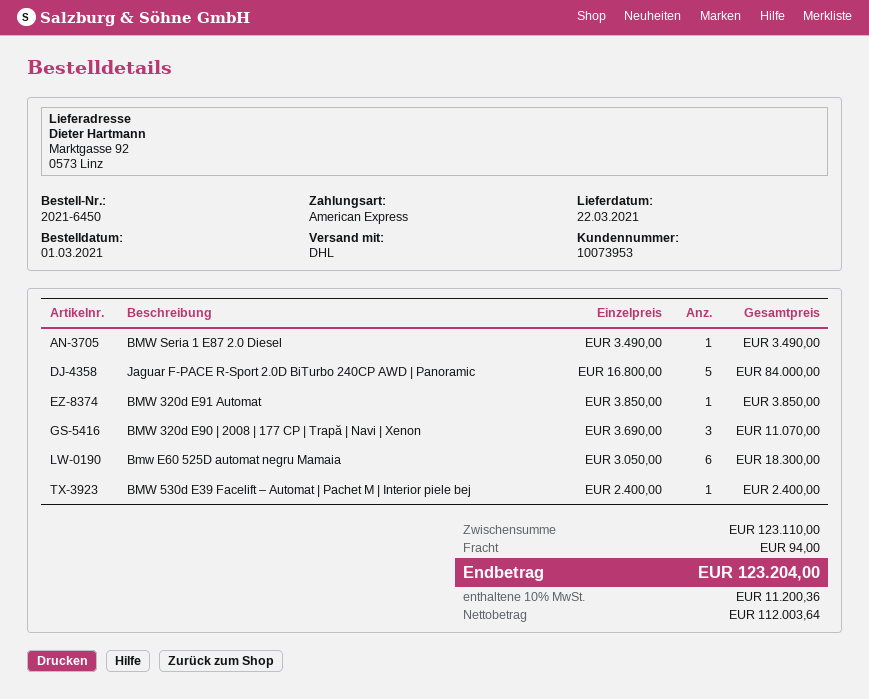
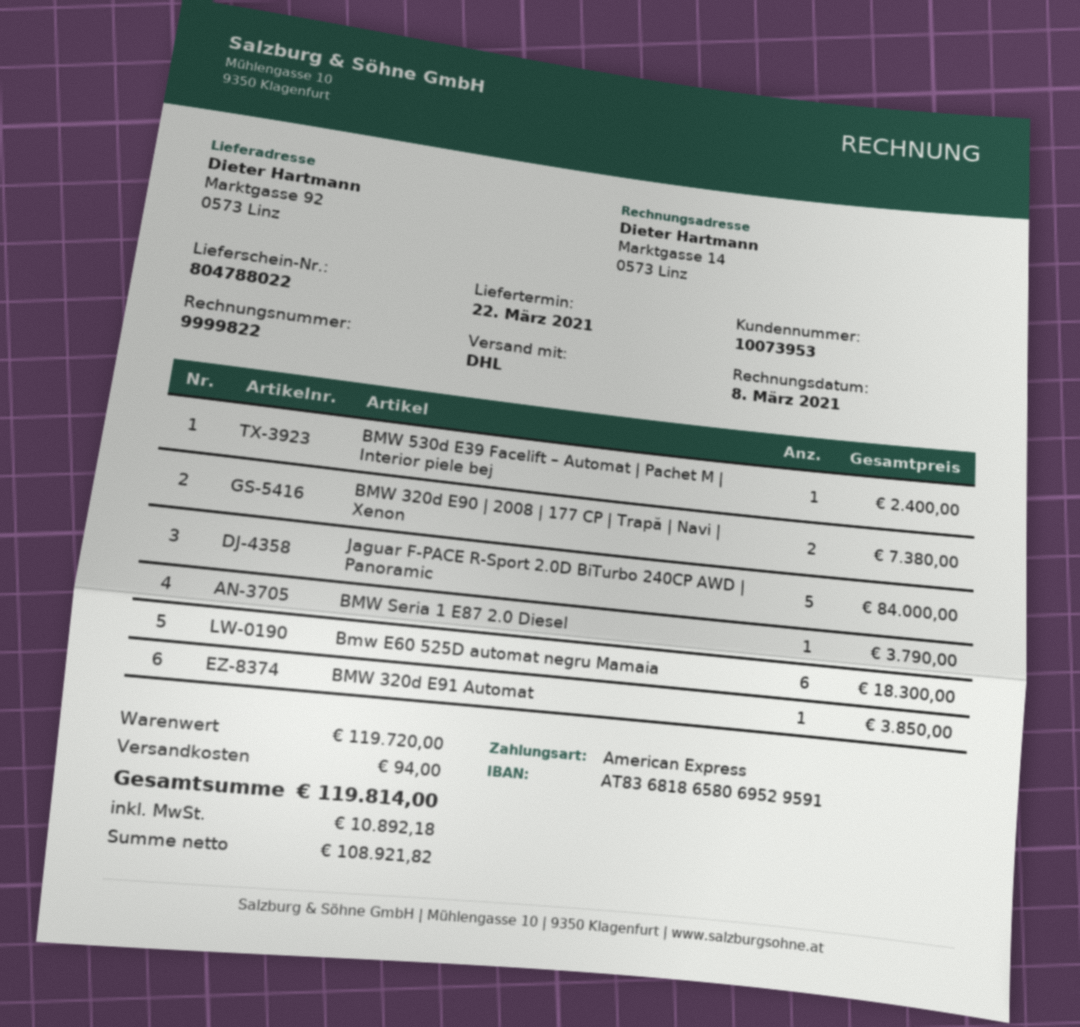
BMW Seria 1 E87 2.0 Diesel: 1 for 3490.00 -> 1 for 3790.00
BMW 320d E90 | 2008 | 177 CP | Trapă | Navi | Xenon: 3 for 11070.00 -> 2 for 7380.00
subtotal: 123110.00 -> 119720.00
net: 112003.64 -> 108921.82
tax: 11200.36 -> 10892.18
total: 123204.00 -> 119814.00

